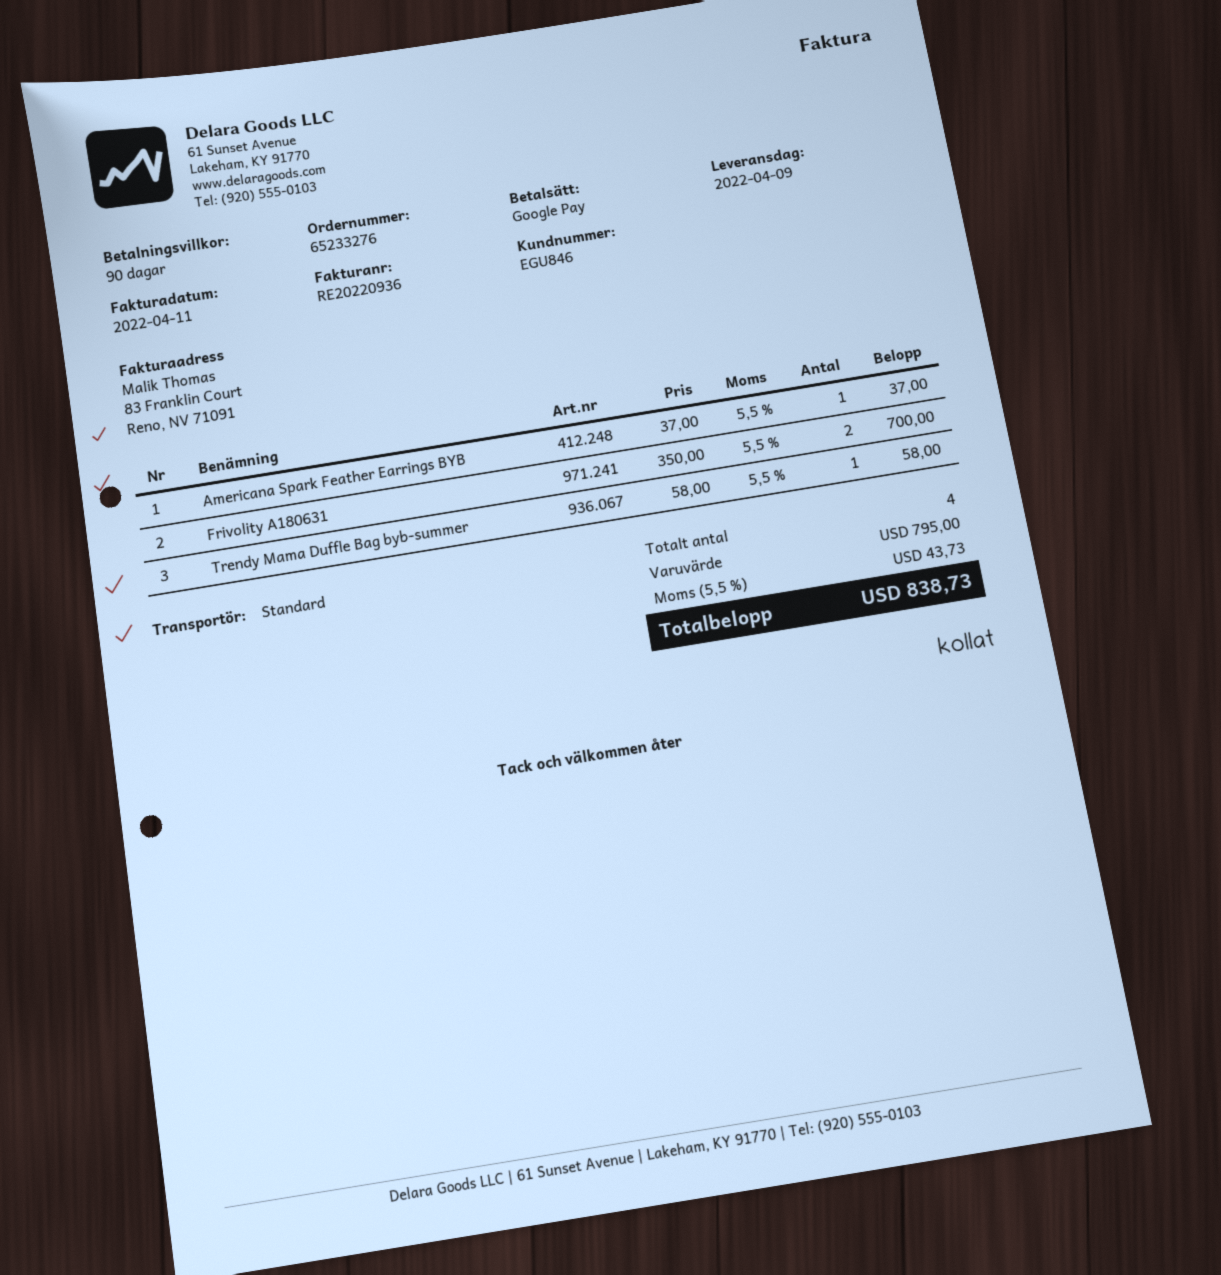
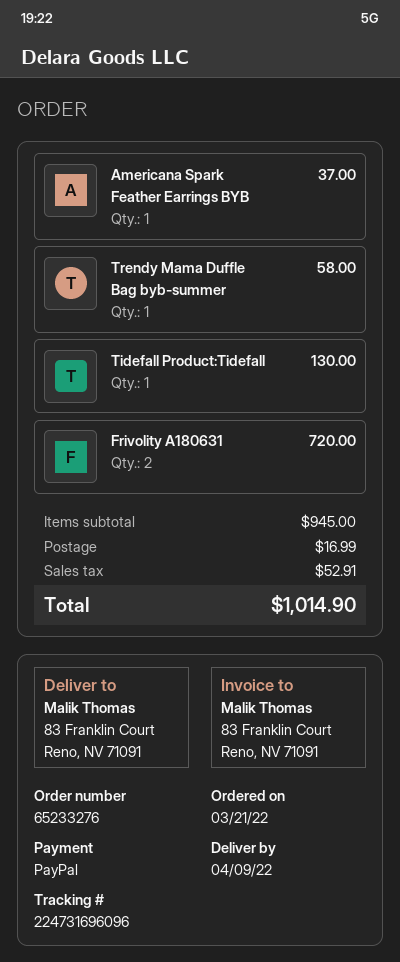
payment method: Google Pay -> PayPal
Frivolity A180631: 2 for 700.00 -> 2 for 720.00
Tidefall Product:Tidefall: none -> 1 for 130.00
subtotal: 795.00 -> 945.00
shipping: none -> 16.99
tax: 43.73 -> 52.91
total: 838.73 -> 1014.90

